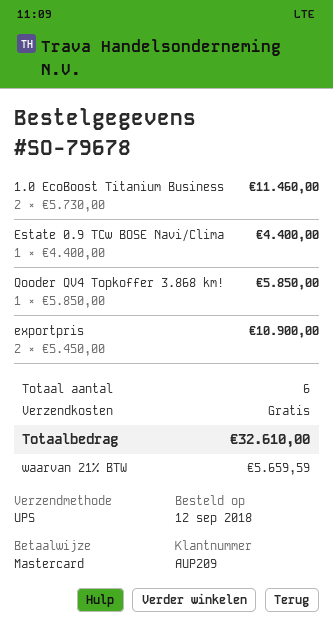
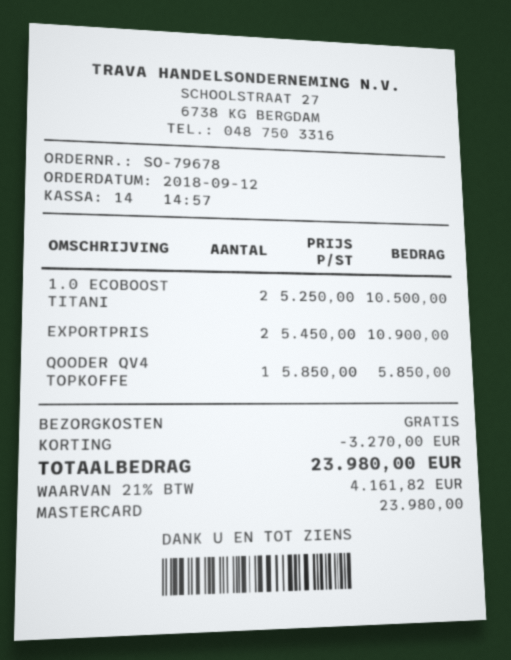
1.0 EcoBoost Titanium Business: 2 x 5730.00 = 11460.00 -> 2 x 5250.00 = 10500.00
Estate 0.9 TCw BOSE Navi/Clima: 1 x 4400.00 = 4400.00 -> none
discount: none -> 3270.00
tax: 21% = 5659.59 -> 21% = 4161.82
total: 32610.00 -> 23980.00

